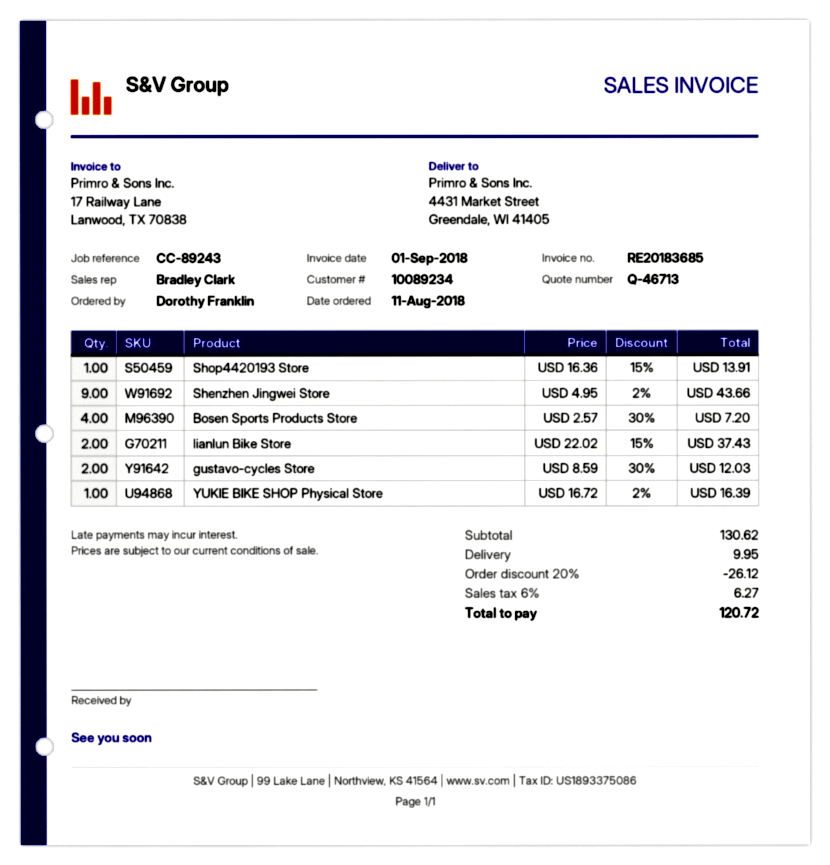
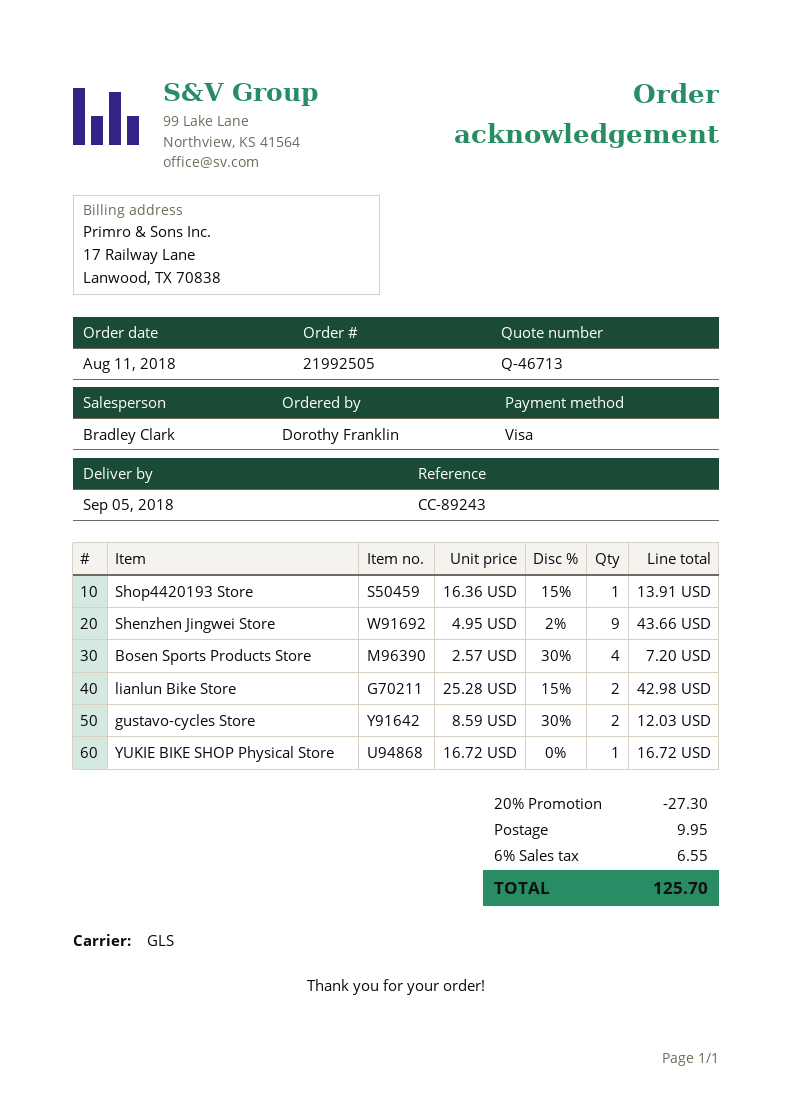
lianlun Bike Store: 2 x 22.02 - 15% = 37.43 -> 2 x 25.28 - 15% = 42.98
YUKIE BIKE SHOP Physical Store: 1 x 16.72 - 2% = 16.39 -> 1 x 16.72 = 16.72
discount: 20% = 26.12 -> 20% = 27.30
tax: 6% = 6.27 -> 6% = 6.55
total: 120.72 -> 125.70

